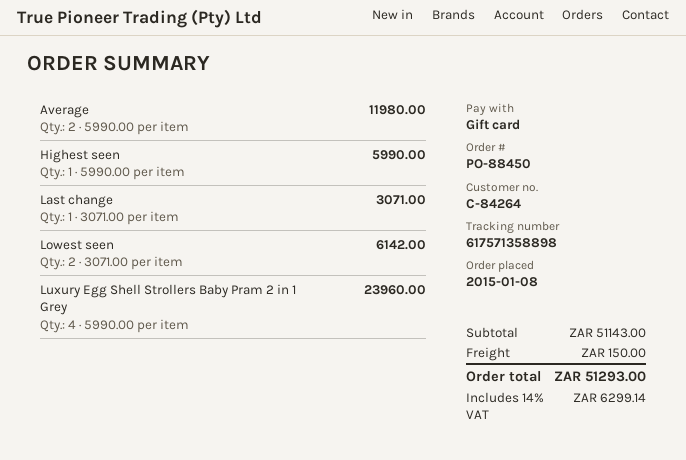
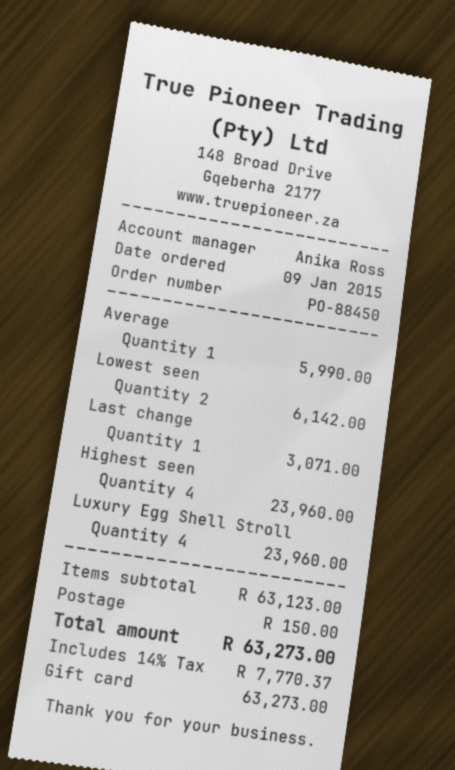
order date: 2015-01-08 -> 2015-01-09
Average: 2 for 11980.00 -> 1 for 5990.00
Highest seen: 1 for 5990.00 -> 4 for 23960.00
subtotal: 51143.00 -> 63123.00
tax: 14% = 6299.14 -> 14% = 7770.37
total: 51293.00 -> 63273.00

